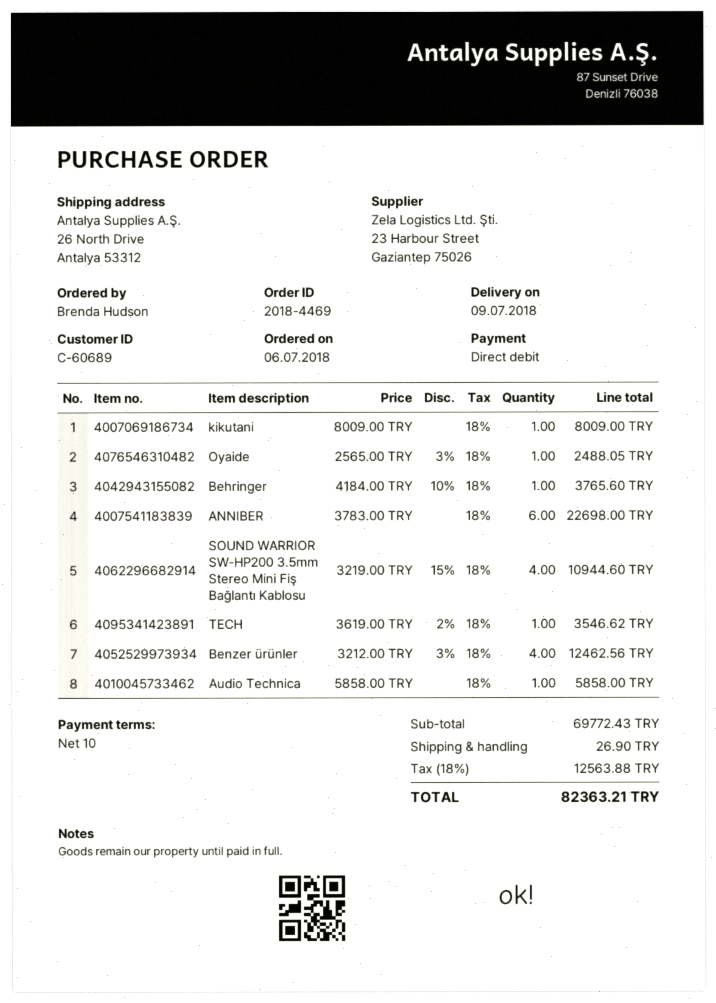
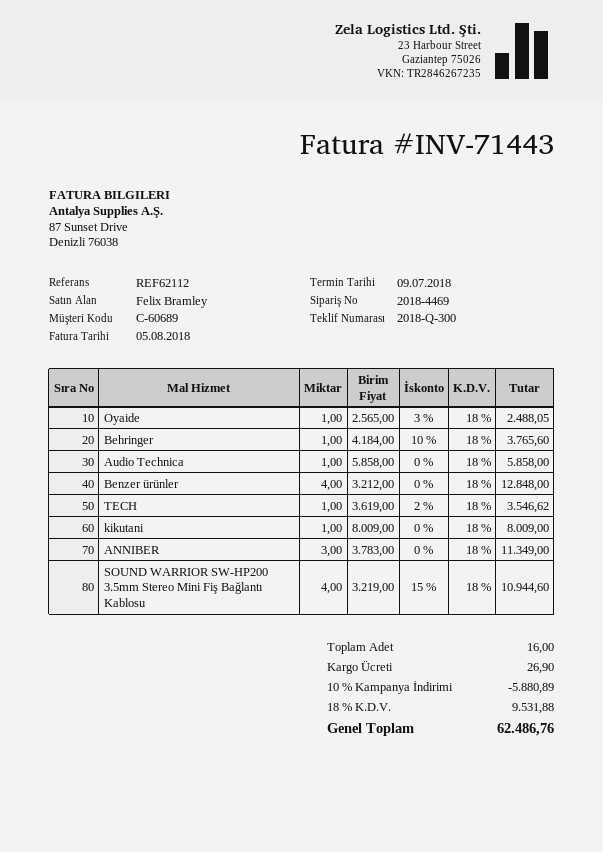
ordered by: Brenda Hudson -> Felix Bramley
ANNIBER: 6 x 3783.00 = 22698.00 -> 3 x 3783.00 = 11349.00
Benzer ürünler: 4 x 3212.00 - 3% = 12462.56 -> 4 x 3212.00 = 12848.00
discount: none -> 10% = 5880.89
tax: 18% = 12563.88 -> 18% = 9531.88
total: 82363.21 -> 62486.76

